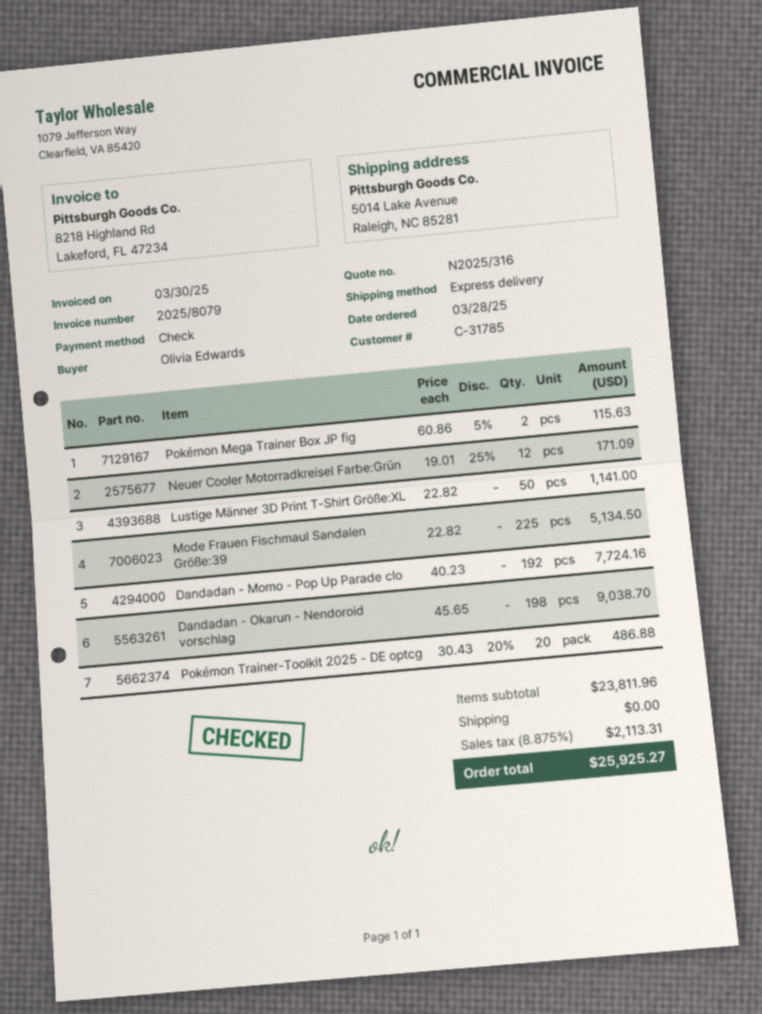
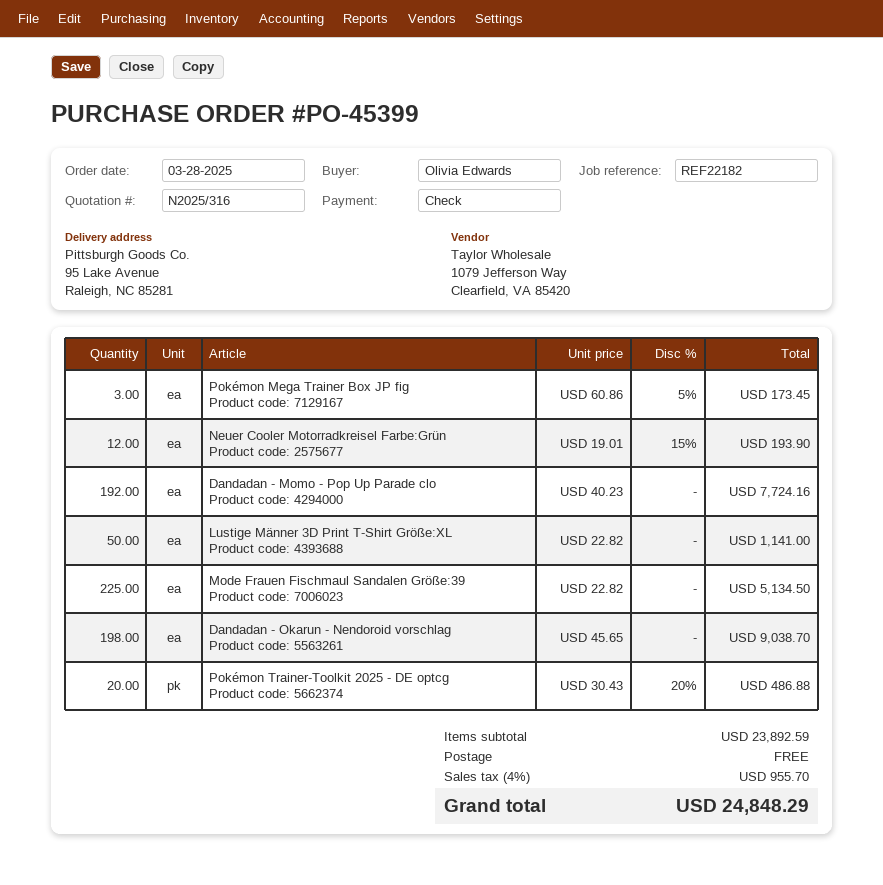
ship to: 5014 Lake Avenue, Raleigh, NC 85281 -> 95 Lake Avenue, Raleigh, NC 85281
Pokémon Mega Trainer Box JP fig: 2 x 60.86 - 5% = 115.63 -> 3 x 60.86 - 5% = 173.45
Neuer Cooler Motorradkreisel Farbe:Grün: 12 x 19.01 - 25% = 171.09 -> 12 x 19.01 - 15% = 193.90
subtotal: 23811.96 -> 23892.59
tax: 8.875% = 2113.31 -> 4% = 955.70
total: 25925.27 -> 24848.29

